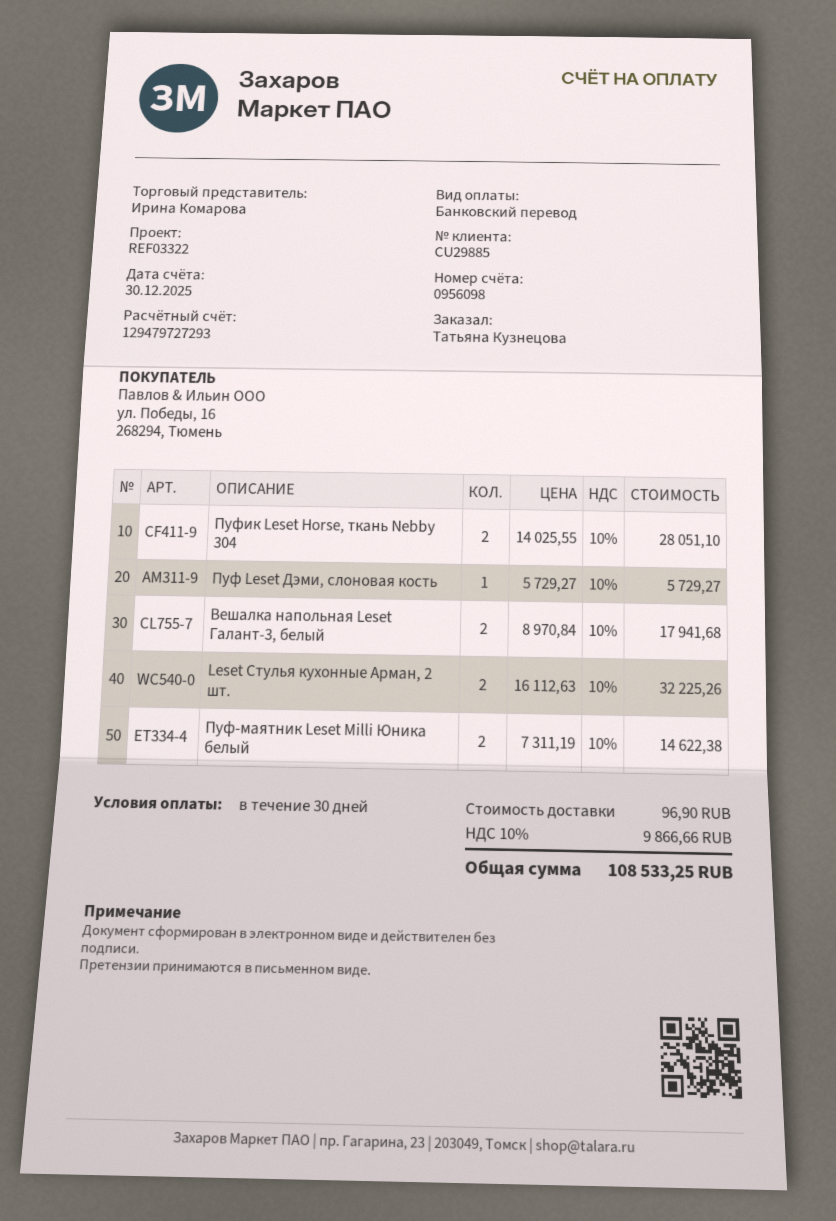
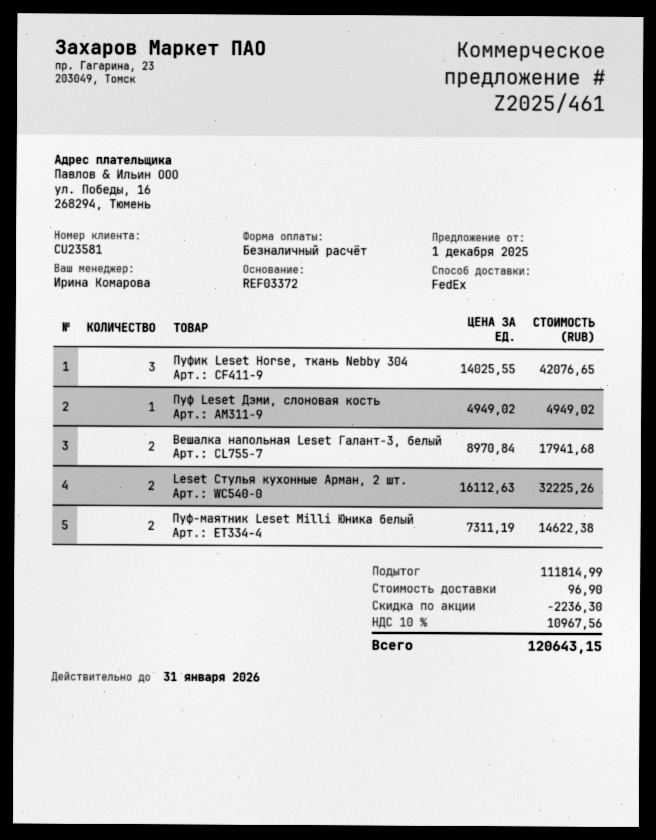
customer number: CU29885 -> CU23581
reference: REF03322 -> REF03372
Пуфик Leset Horse, ткань Nebby 304: 2 x 14025.55 = 28051.10 -> 3 x 14025.55 = 42076.65
Пуф Leset Дэми, слоновая кость: 1 x 5729.27 = 5729.27 -> 1 x 4949.02 = 4949.02
discount: none -> 2236.30
tax: 10% = 9866.66 -> 10% = 10967.56
total: 108533.25 -> 120643.15

